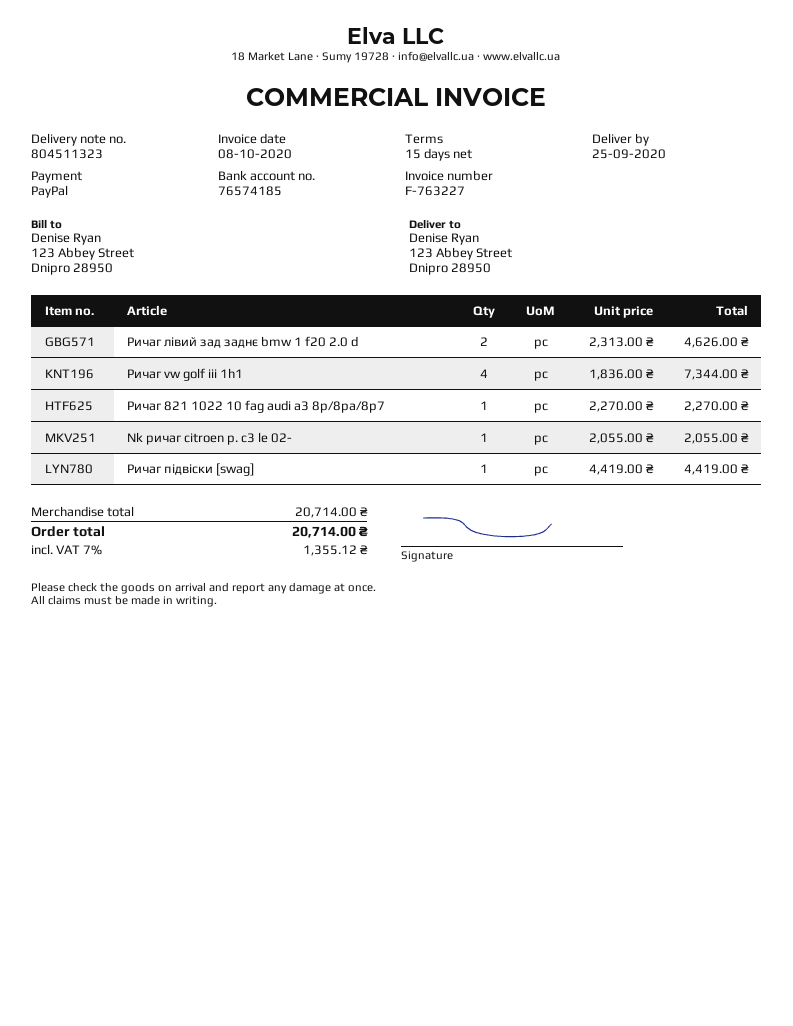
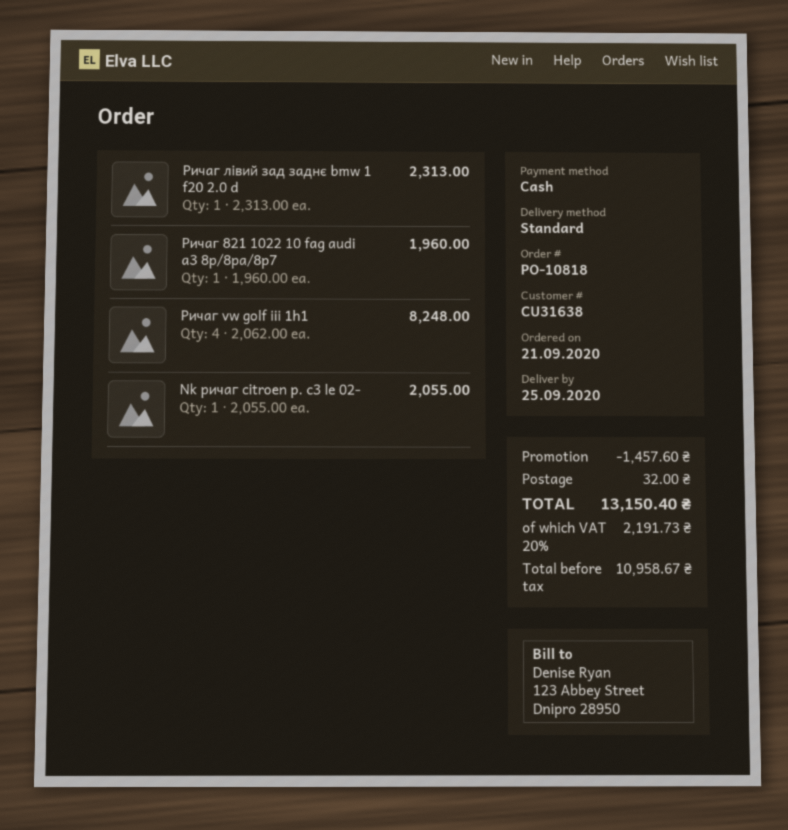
payment method: PayPal -> cash
Ричаг лівий зад заднє bmw 1 f20 2.0 d: 2 x 2313.00 = 4626.00 -> 1 x 2313.00 = 2313.00
Ричаг vw golf iii 1h1: 4 x 1836.00 = 7344.00 -> 4 x 2062.00 = 8248.00
Ричаг 821 1022 10 fag audi a3 8p/8pa/8p7: 1 x 2270.00 = 2270.00 -> 1 x 1960.00 = 1960.00
Ричаг підвіски [swag]: 1 x 4419.00 = 4419.00 -> none
discount: none -> 1457.60
shipping: none -> 32.00
tax: 7% = 1355.12 -> 20% = 2191.73
total: 20714.00 -> 13150.40

